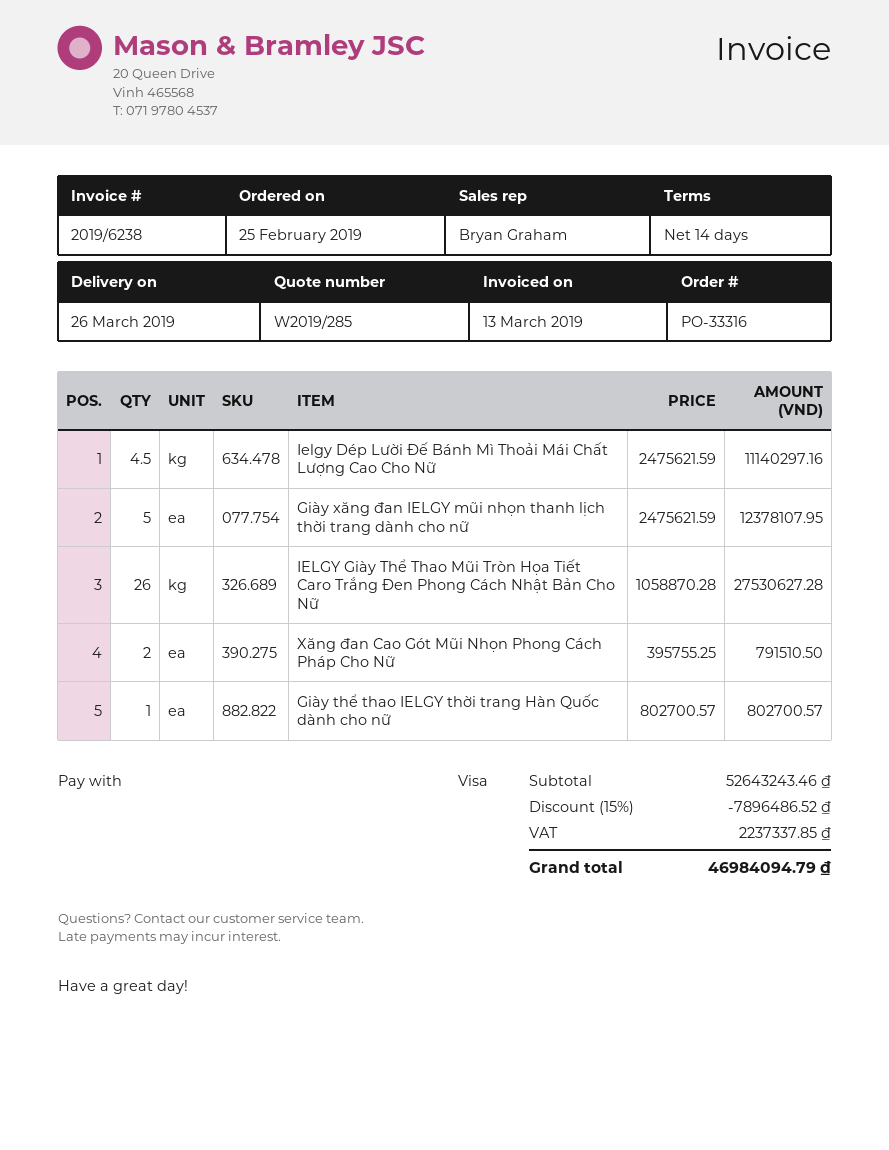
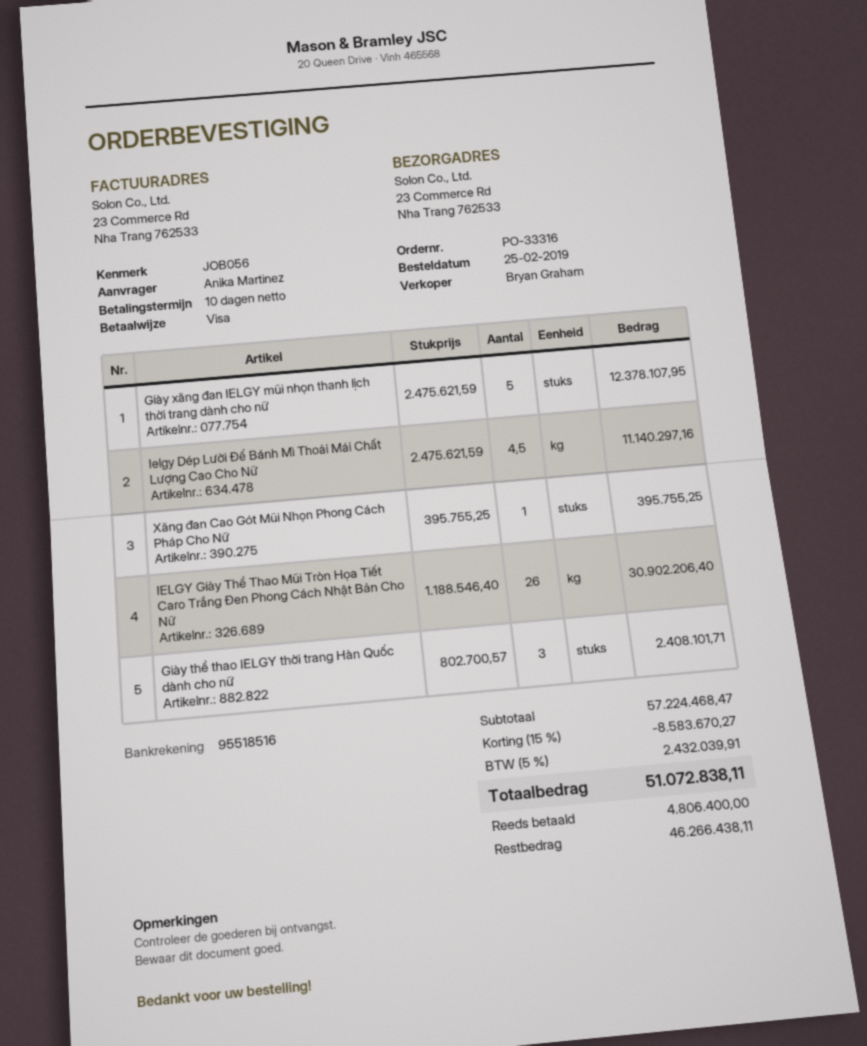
payment terms: 14 days -> 10 days
IELGY Giày Thể Thao Mũi Tròn Họa Tiết Caro Trắng Đen Phong Cách Nhật Bản Cho Nữ: 26 x 1058870.28 = 27530627.28 -> 26 x 1188546.40 = 30902206.40
Xăng đan Cao Gót Mũi Nhọn Phong Cách Pháp Cho Nữ: 2 x 395755.25 = 791510.50 -> 1 x 395755.25 = 395755.25
Giày thể thao IELGY thời trang Hàn Quốc dành cho nữ: 1 x 802700.57 = 802700.57 -> 3 x 802700.57 = 2408101.71
subtotal: 52643243.46 -> 57224468.47
discount: 15% = 7896486.52 -> 15% = 8583670.27
tax: 2237337.85 -> 2432039.91
total: 46984094.79 -> 51072838.11

